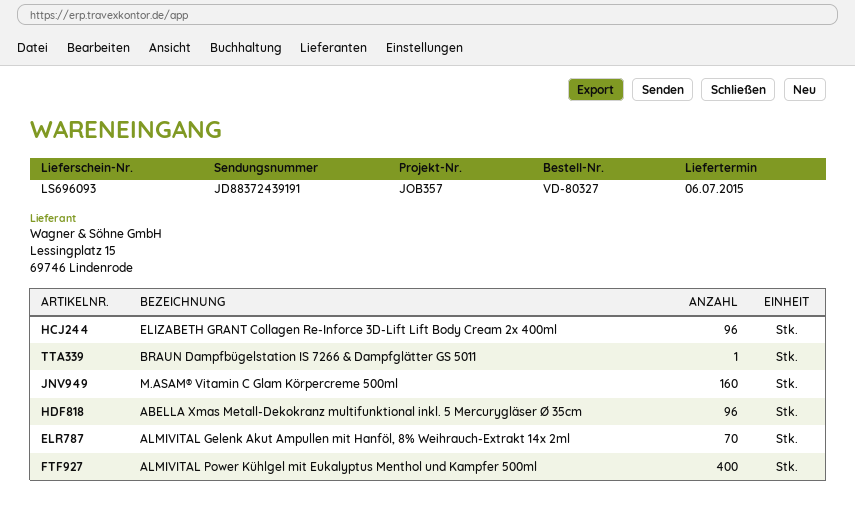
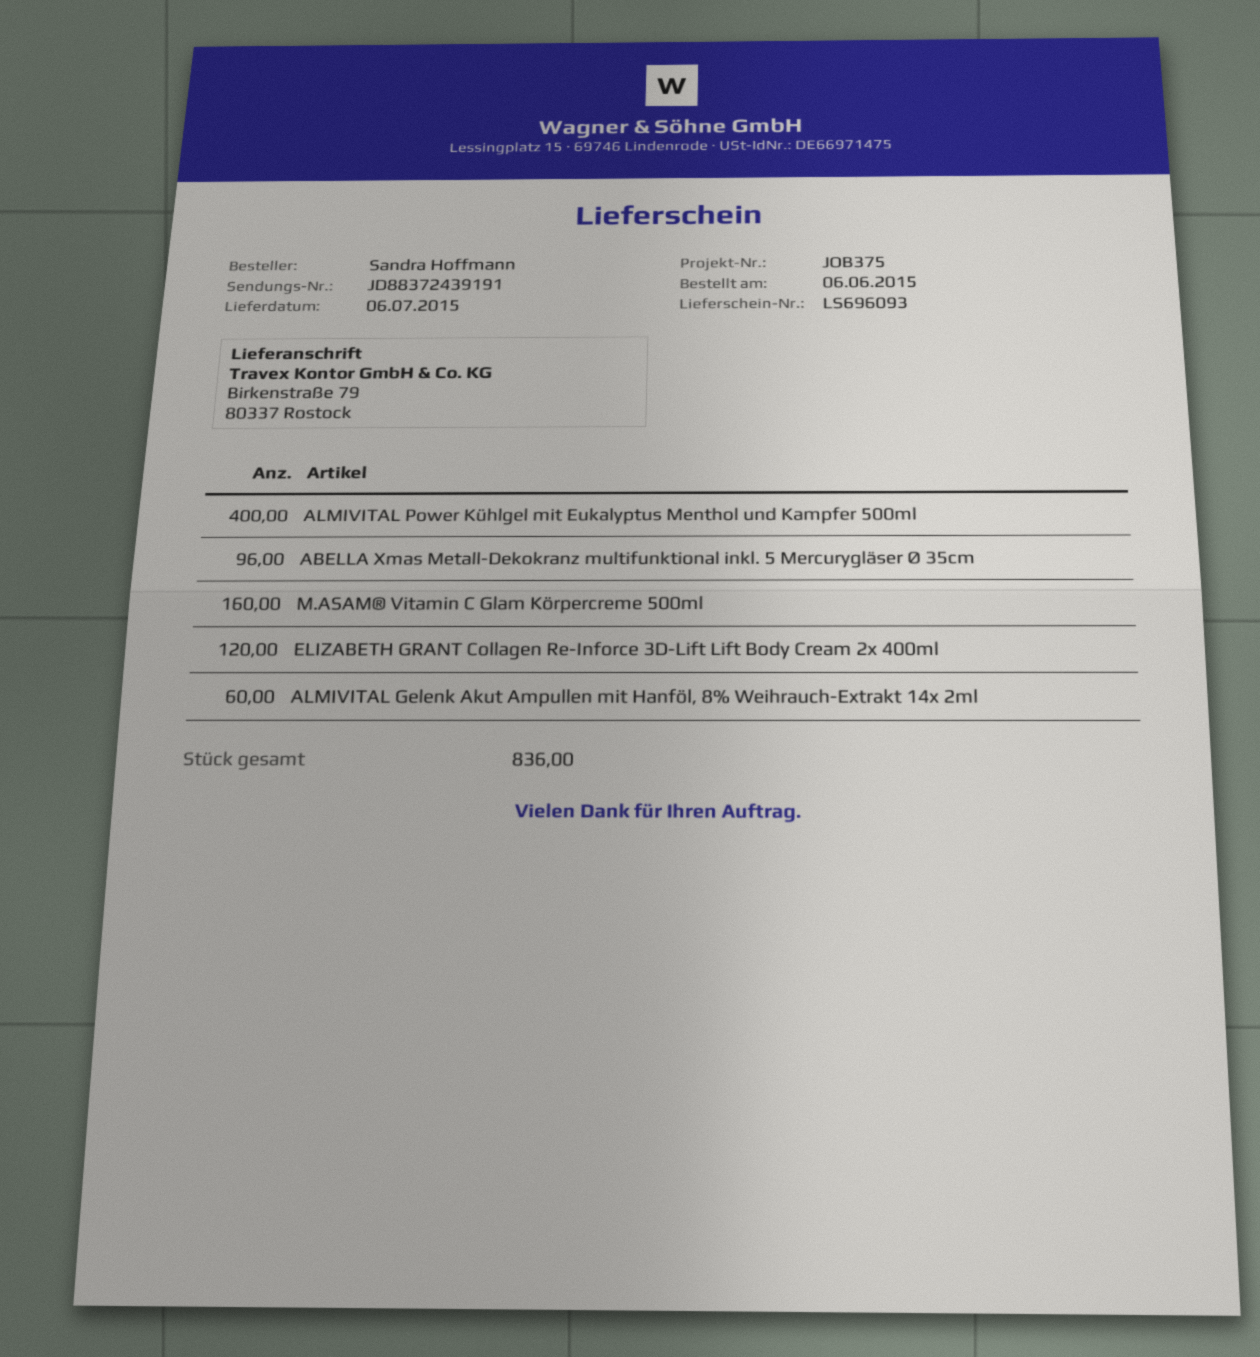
reference: JOB357 -> JOB375
ELIZABETH GRANT Collagen Re-Inforce 3D-Lift Lift Body Cream 2x 400ml: 96 -> 120
BRAUN Dampfbügelstation IS 7266 & Dampfglätter GS 5011: 1 -> none
ALMIVITAL Gelenk Akut Ampullen mit Hanföl, 8% Weihrauch-Extrakt 14x 2ml: 70 -> 60

